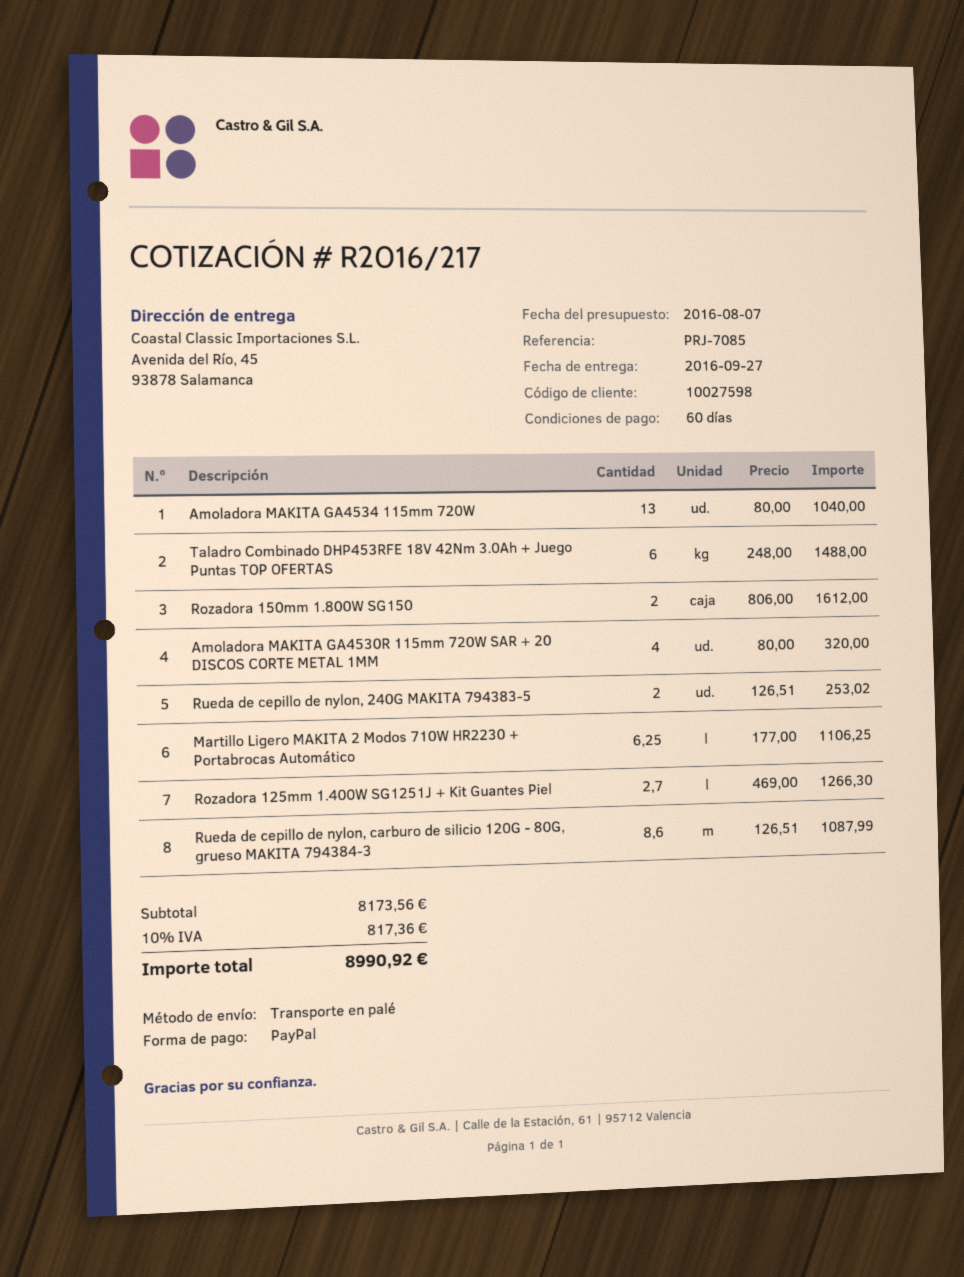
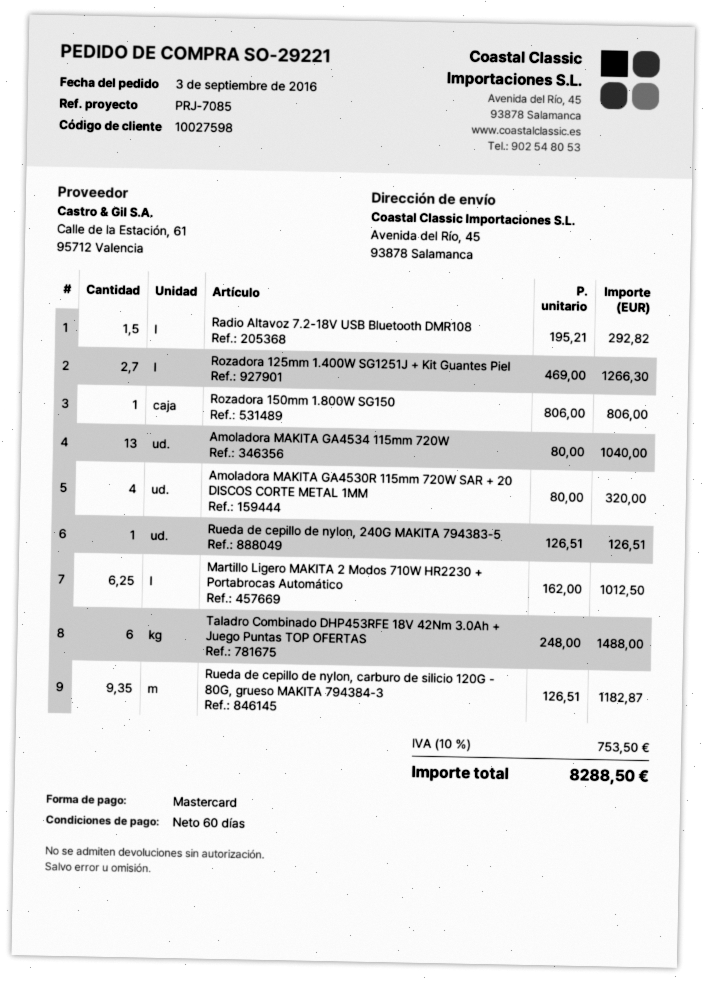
payment method: PayPal -> Mastercard
Rozadora 150mm 1.800W SG150: 2 x 806.00 = 1612.00 -> 1 x 806.00 = 806.00
Rueda de cepillo de nylon, 240G MAKITA 794383-5: 2 x 126.51 = 253.02 -> 1 x 126.51 = 126.51
Martillo Ligero MAKITA 2 Modos 710W HR2230 + Portabrocas Automático: 6.25 x 177.00 = 1106.25 -> 6.25 x 162.00 = 1012.50
Rueda de cepillo de nylon, carburo de silicio 120G - 80G, grueso MAKITA 794384-3: 8.6 x 126.51 = 1087.99 -> 9.35 x 126.51 = 1182.87
Radio Altavoz 7.2-18V USB Bluetooth DMR108: none -> 1.5 x 195.21 = 292.82
tax: 10% = 817.36 -> 10% = 753.50
total: 8990.92 -> 8288.50

